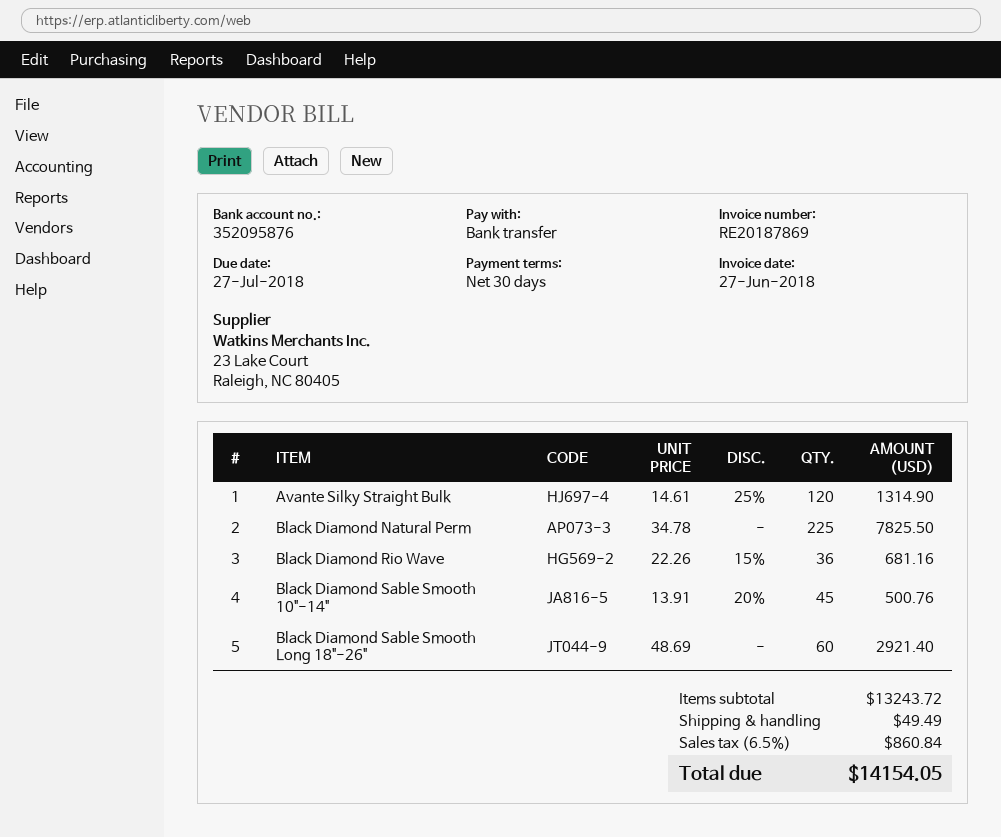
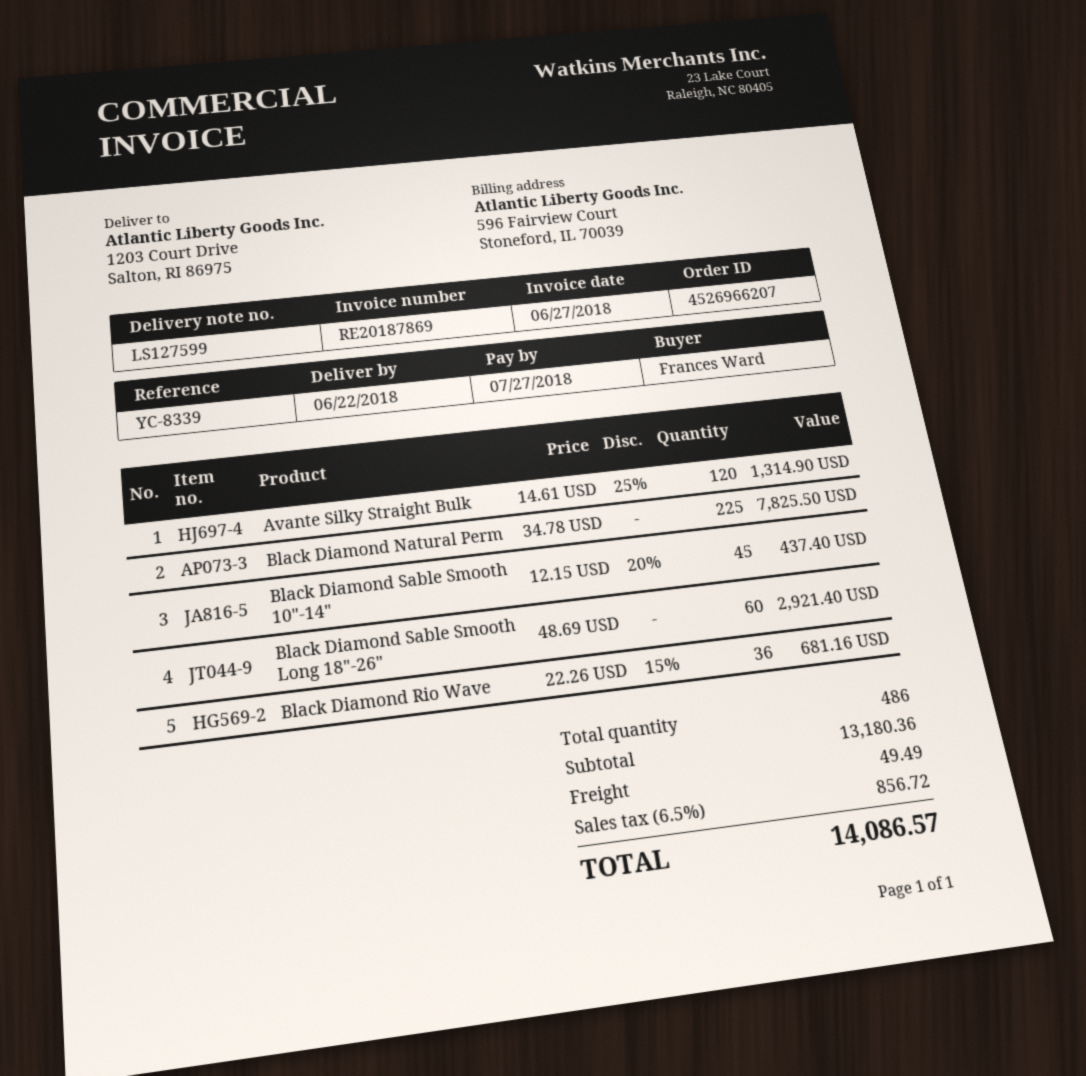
Black Diamond Sable Smooth 10"-14": 45 x 13.91 - 20% = 500.76 -> 45 x 12.15 - 20% = 437.40
subtotal: 13243.72 -> 13180.36
tax: 6.5% = 860.84 -> 6.5% = 856.72
total: 14154.05 -> 14086.57

